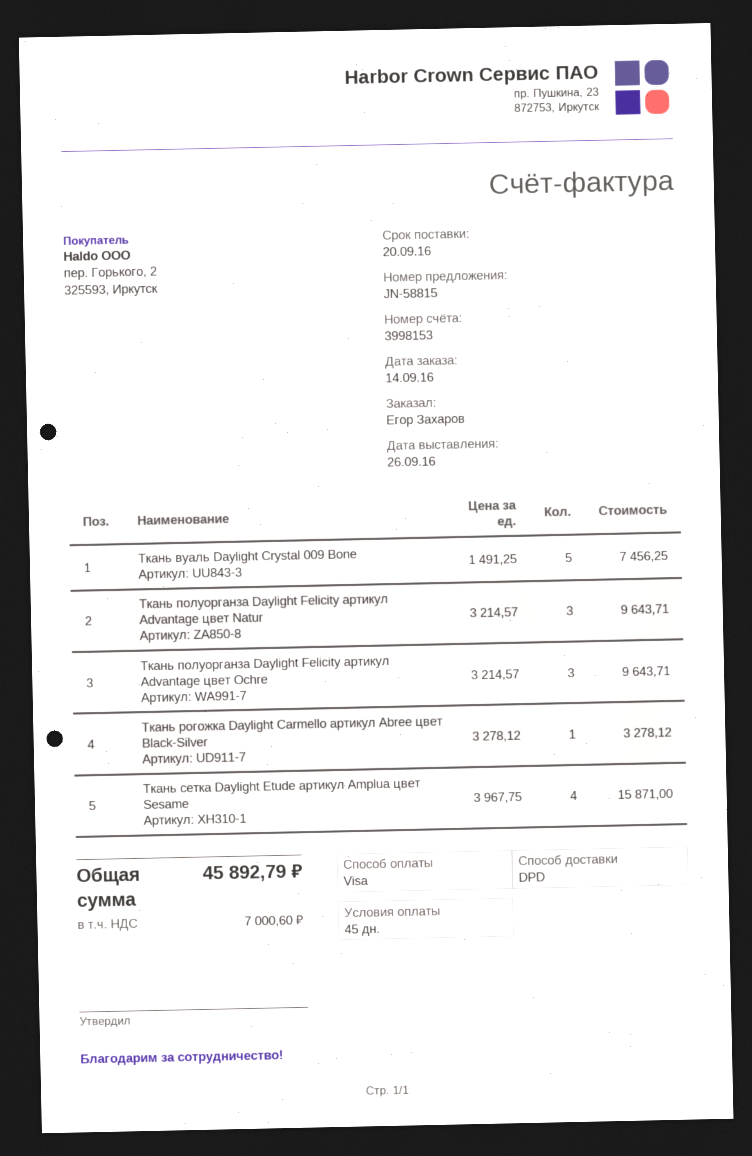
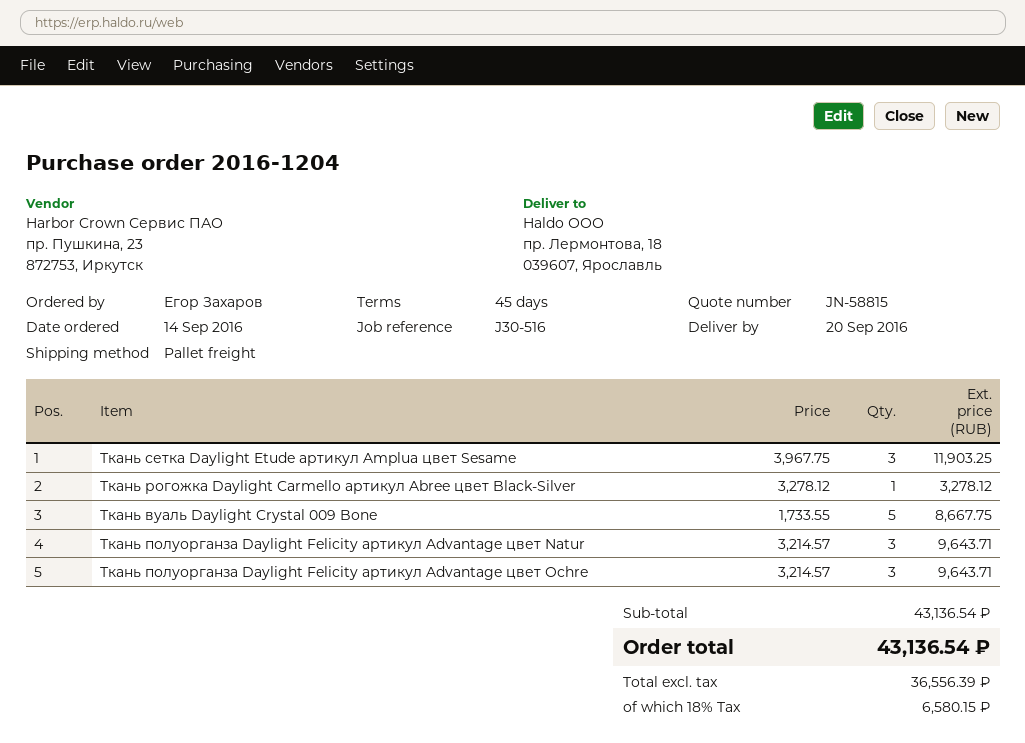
shipping method: DPD -> pallet freight
Ткань вуаль Daylight Crystal 009 Bone: 5 x 1491.25 = 7456.25 -> 5 x 1733.55 = 8667.75
Ткань сетка Daylight Etude артикул Amplua цвет Sesame: 4 x 3967.75 = 15871.00 -> 3 x 3967.75 = 11903.25
tax: 7000.60 -> 6580.15
total: 45892.79 -> 43136.54

